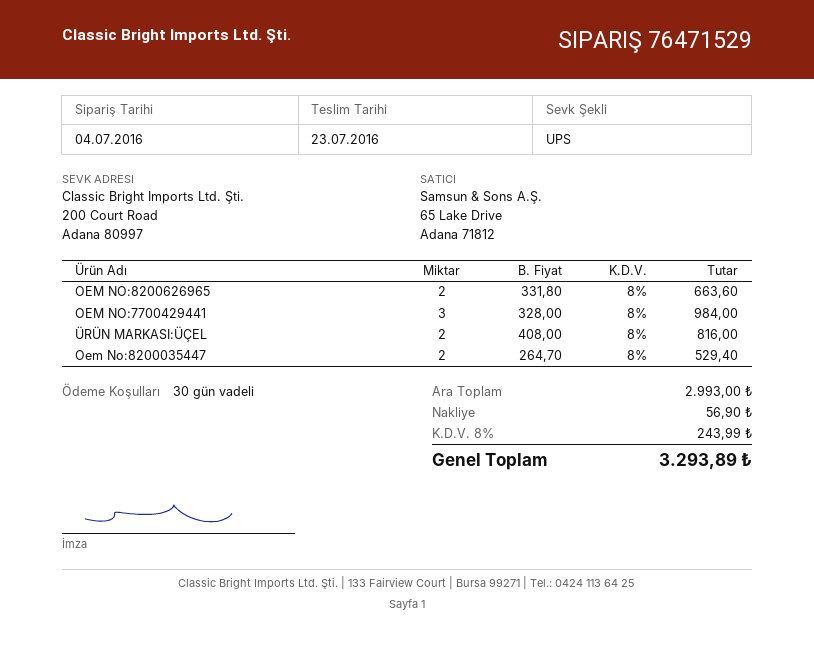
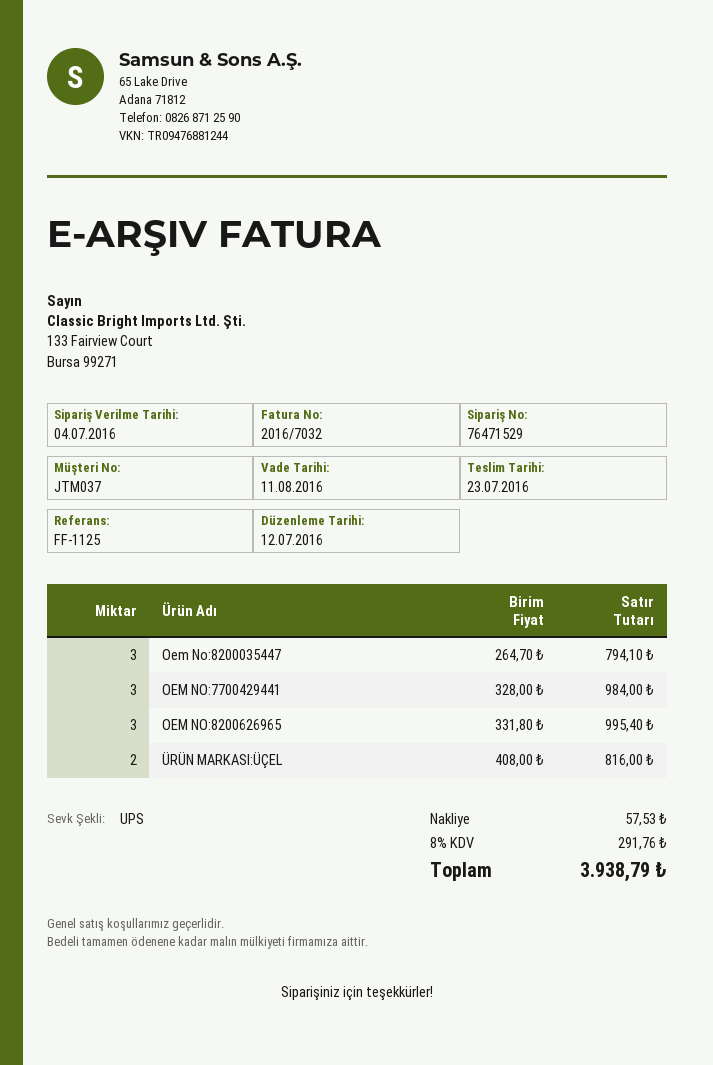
OEM NO:8200626965: 2 x 331.80 = 663.60 -> 3 x 331.80 = 995.40
Oem No:8200035447: 2 x 264.70 = 529.40 -> 3 x 264.70 = 794.10
shipping: 56.90 -> 57.53
tax: 8% = 243.99 -> 8% = 291.76
total: 3293.89 -> 3938.79

